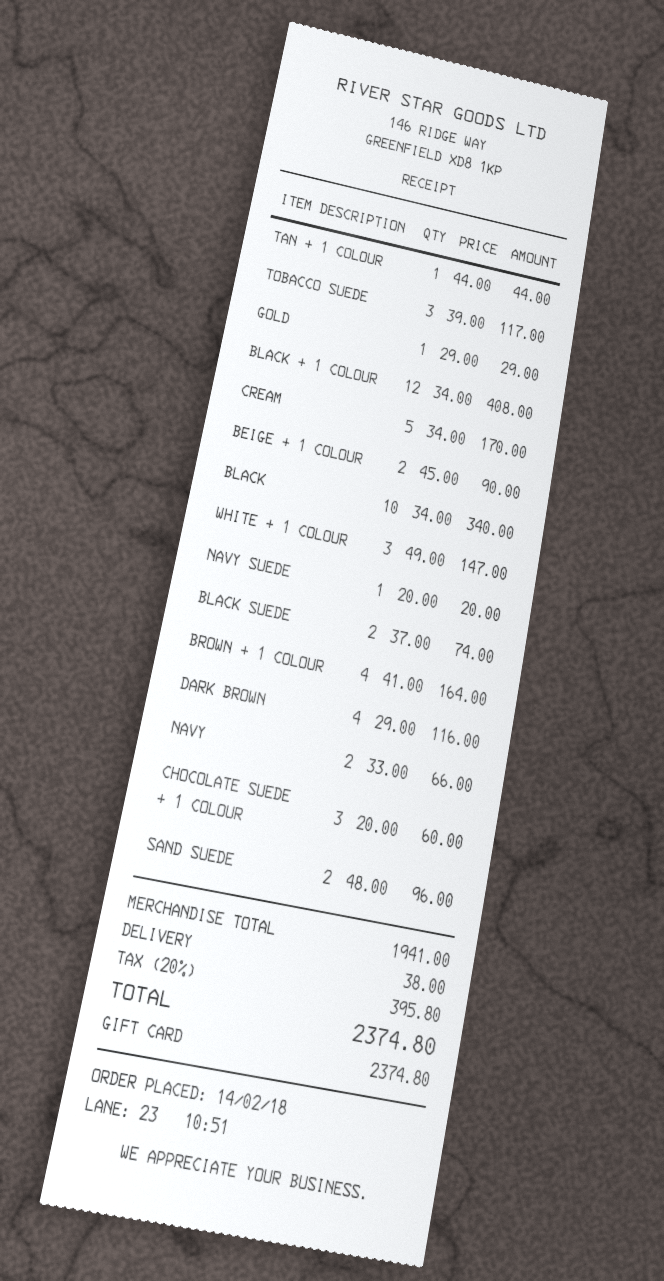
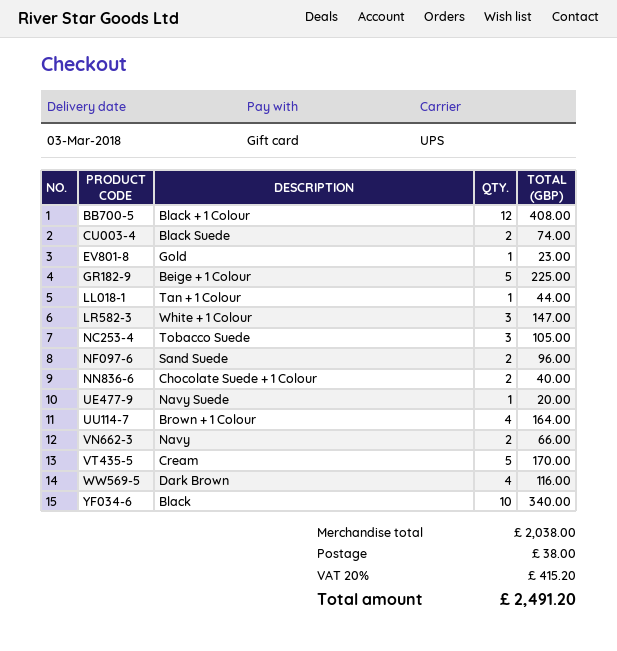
TOBACCO SUEDE: 3 for 117.00 -> 3 for 105.00
GOLD: 1 for 29.00 -> 1 for 23.00
BEIGE + 1 COLOUR: 2 for 90.00 -> 5 for 225.00
CHOCOLATE SUEDE + 1 COLOUR: 3 for 60.00 -> 2 for 40.00
subtotal: 1941.00 -> 2038.00
tax: 20% = 395.80 -> 20% = 415.20
total: 2374.80 -> 2491.20

